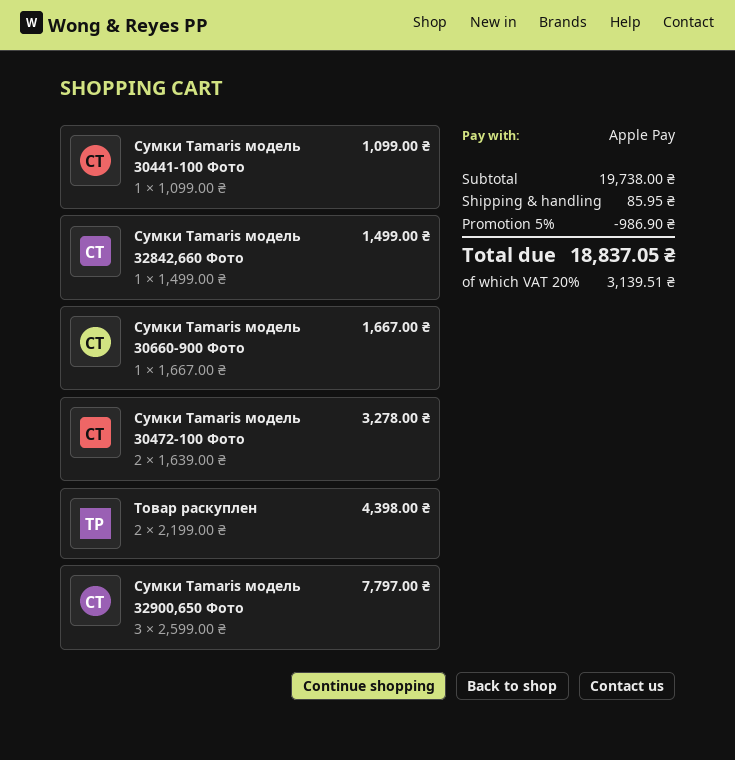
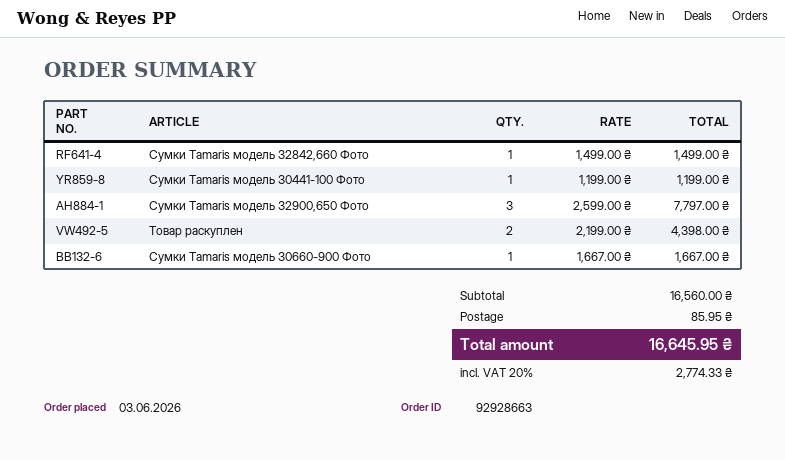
Сумки Tamaris модель 30441-100 Фото: 1 x 1099.00 = 1099.00 -> 1 x 1199.00 = 1199.00
Сумки Tamaris модель 30472-100 Фото: 2 x 1639.00 = 3278.00 -> none
subtotal: 19738.00 -> 16560.00
discount: 5% = 986.90 -> none
tax: 20% = 3139.51 -> 20% = 2774.33
total: 18837.05 -> 16645.95

